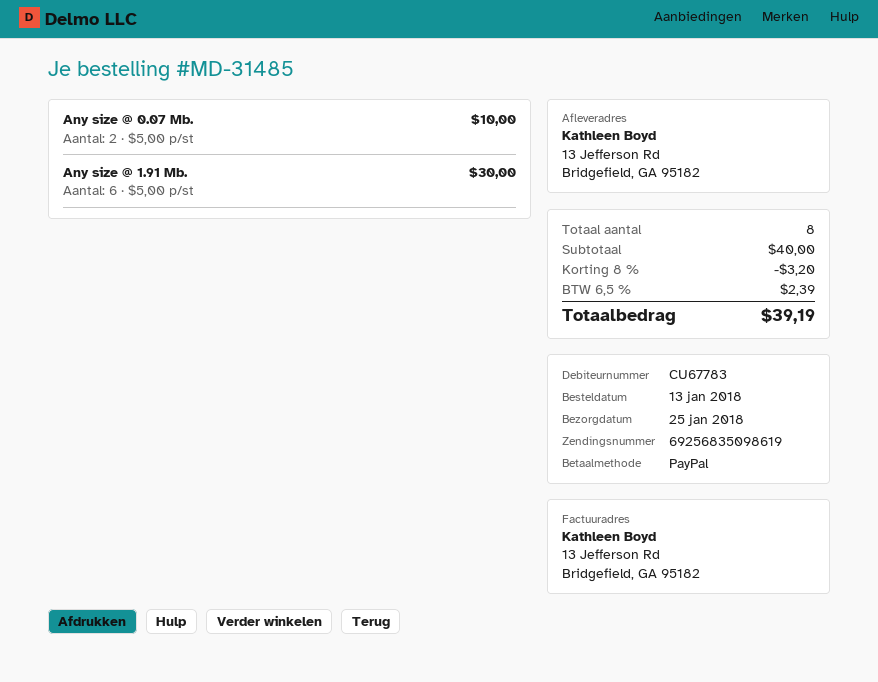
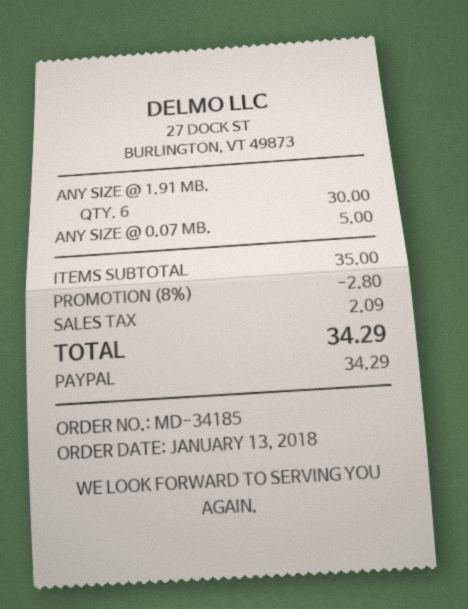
order number: MD-31485 -> MD-34185
Any size @ 0.07 Mb.: 2 for 10.00 -> 1 for 5.00
subtotal: 40.00 -> 35.00
discount: 8% = 3.20 -> 8% = 2.80
tax: 2.39 -> 2.09
total: 39.19 -> 34.29

